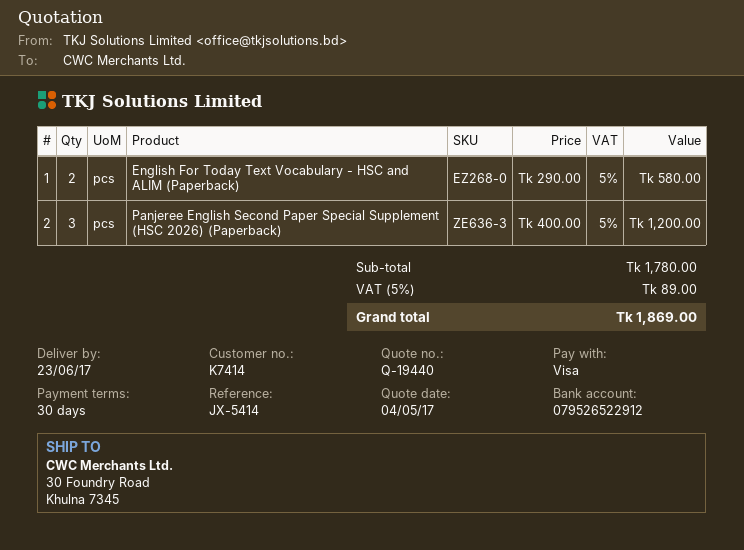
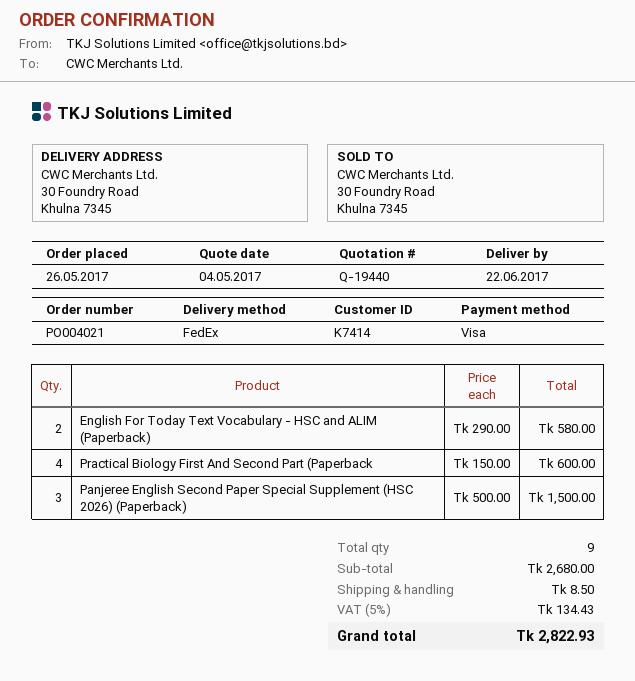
delivery date: 2017-06-23 -> 2017-06-22
Panjeree English Second Paper Special Supplement (HSC 2026) (Paperback): 3 x 400.00 = 1200.00 -> 3 x 500.00 = 1500.00
Practical Biology First And Second Part (Paperback: none -> 4 x 150.00 = 600.00
subtotal: 1780.00 -> 2680.00
shipping: none -> 8.50
tax: 5% = 89.00 -> 5% = 134.43
total: 1869.00 -> 2822.93

